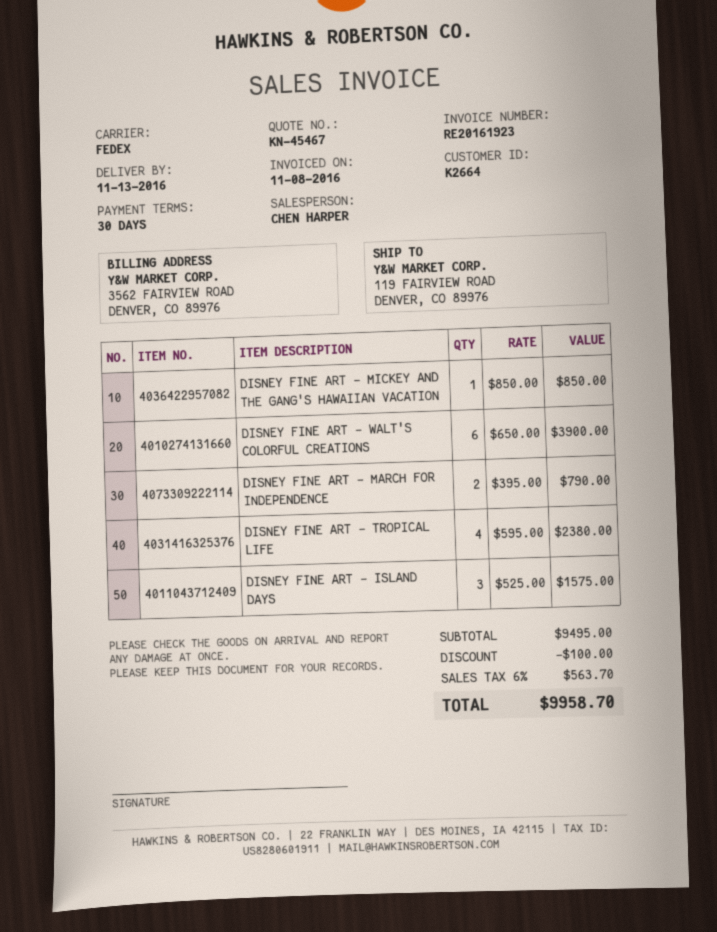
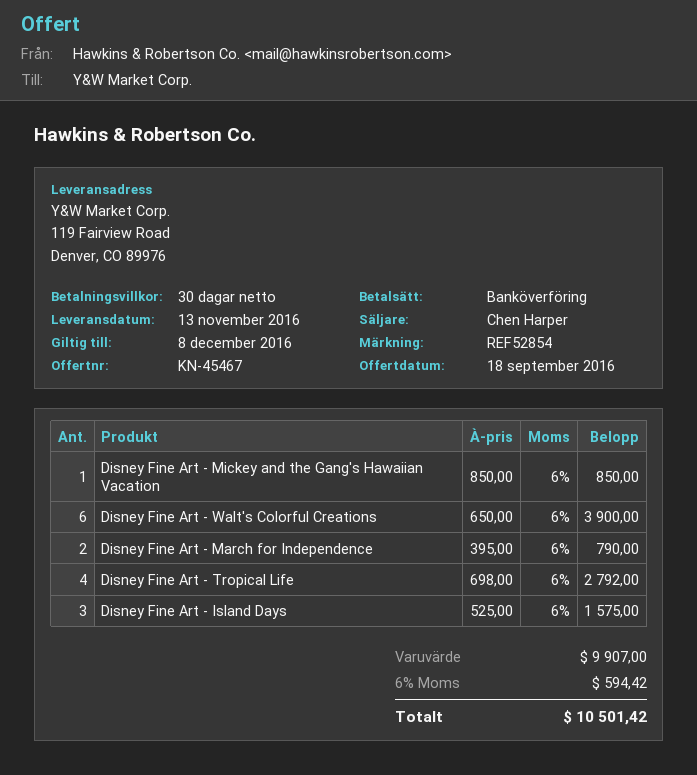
DISNEY FINE ART - TROPICAL LIFE: 4 x 595.00 = 2380.00 -> 4 x 698.00 = 2792.00
subtotal: 9495.00 -> 9907.00
discount: 100.00 -> none
tax: 6% = 563.70 -> 6% = 594.42
total: 9958.70 -> 10501.42

